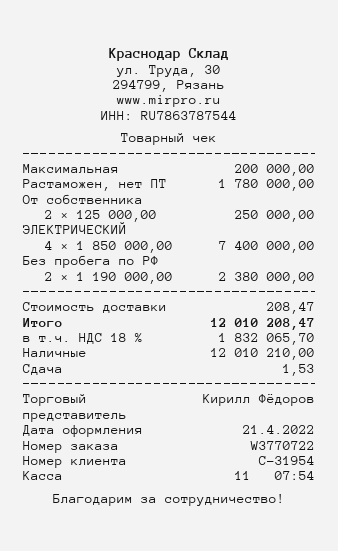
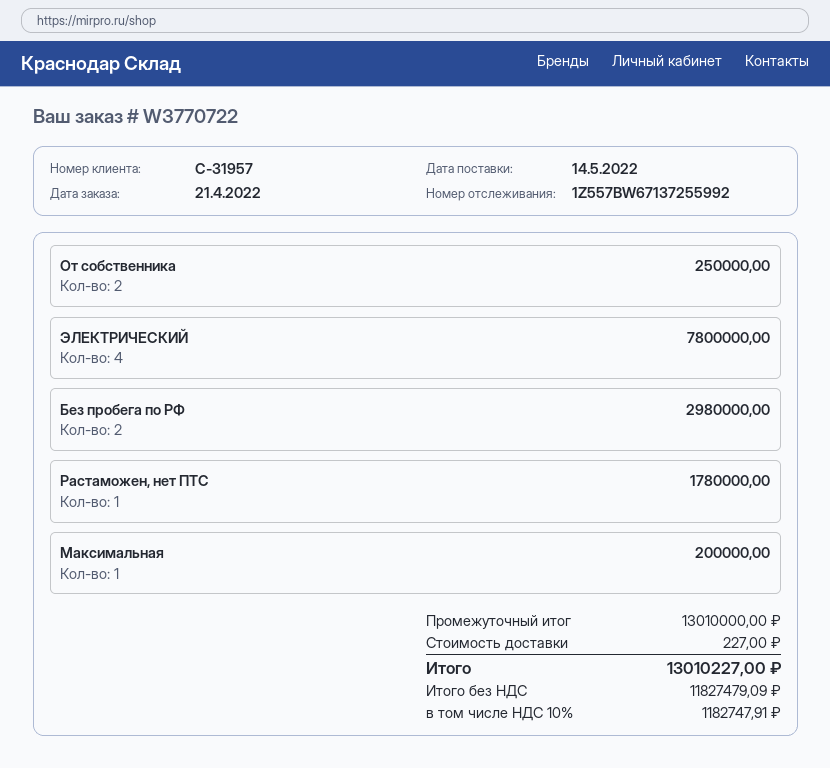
customer number: C-31954 -> C-31957
ЭЛЕКТРИЧЕСКИЙ: 4 for 7400000.00 -> 4 for 7800000.00
Без пробега по РФ: 2 for 2380000.00 -> 2 for 2980000.00
shipping: 208.47 -> 227.00
tax: 18% = 1832065.70 -> 10% = 1182747.91
total: 12010208.47 -> 13010227.00

